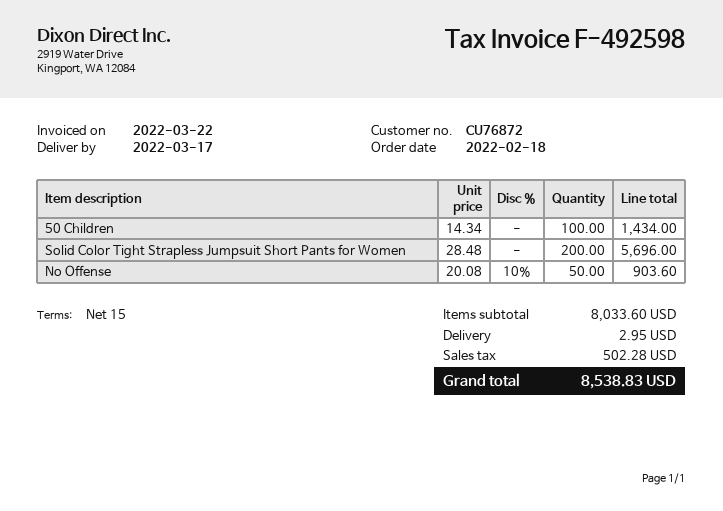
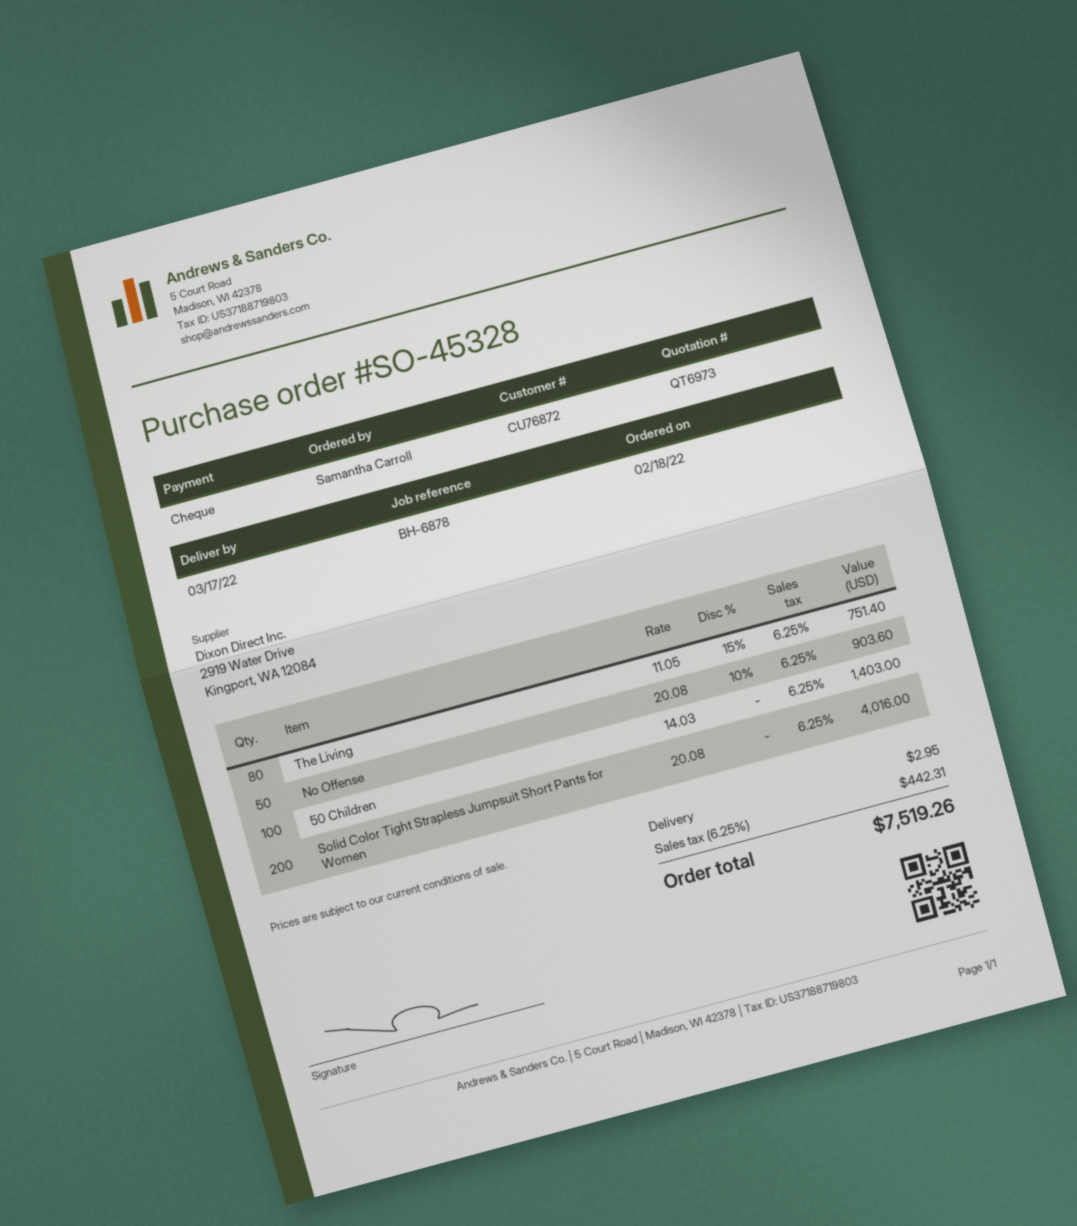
50 Children: 100 x 14.34 = 1434.00 -> 100 x 14.03 = 1403.00
Solid Color Tight Strapless Jumpsuit Short Pants for Women: 200 x 28.48 = 5696.00 -> 200 x 20.08 = 4016.00
The Living: none -> 80 x 11.05 - 15% = 751.40
tax: 502.28 -> 442.31
total: 8538.83 -> 7519.26

